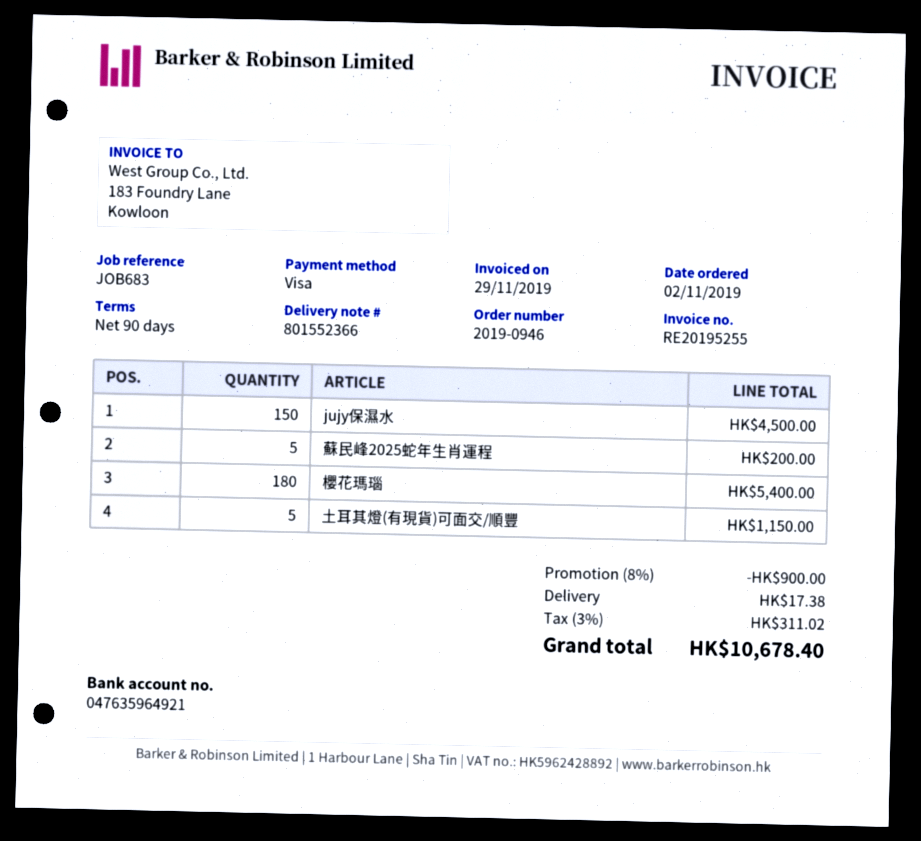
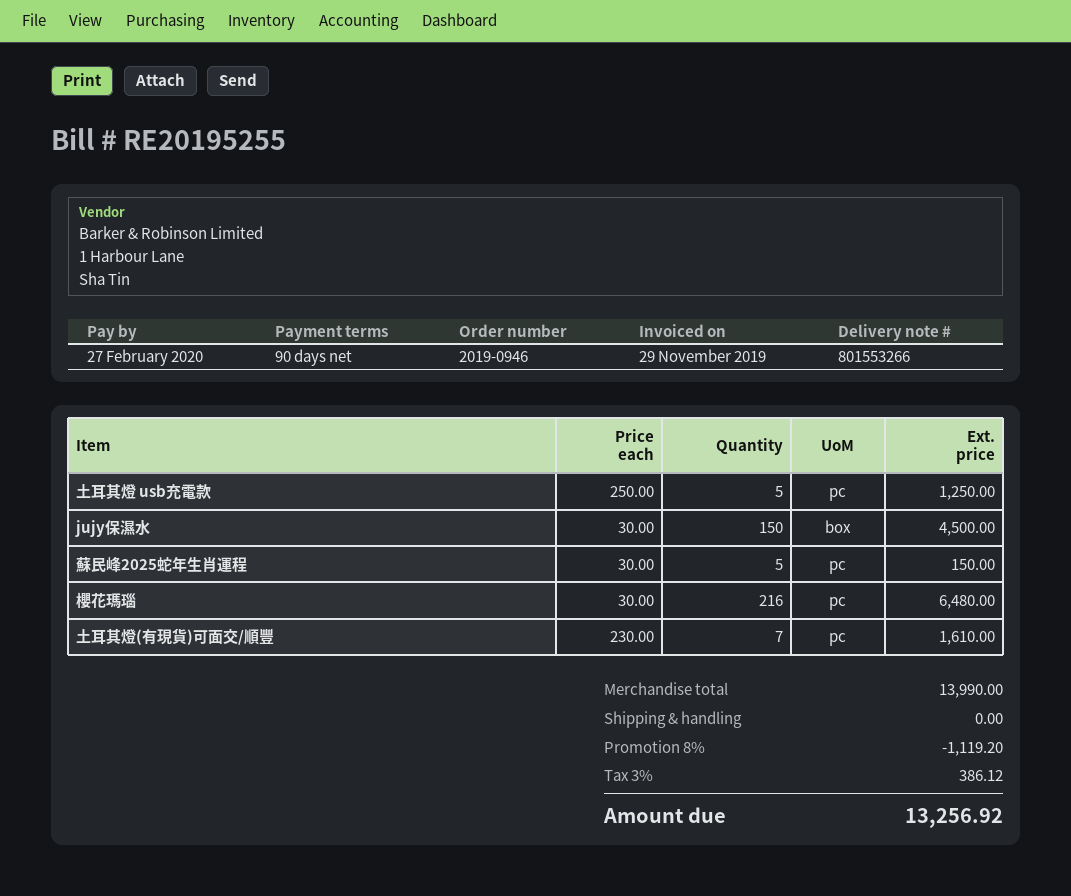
delivery note number: 801552366 -> 801553266
蘇民峰2025蛇年生肖運程: 5 for 200.00 -> 5 for 150.00
櫻花瑪瑙: 180 for 5400.00 -> 216 for 6480.00
土耳其燈(有現貨)可面交/順豐: 5 for 1150.00 -> 7 for 1610.00
土耳其燈 usb充電款: none -> 5 for 1250.00
discount: 8% = 900.00 -> 8% = 1119.20
shipping: 17.38 -> 0.00
tax: 3% = 311.02 -> 3% = 386.12
total: 10678.40 -> 13256.92

